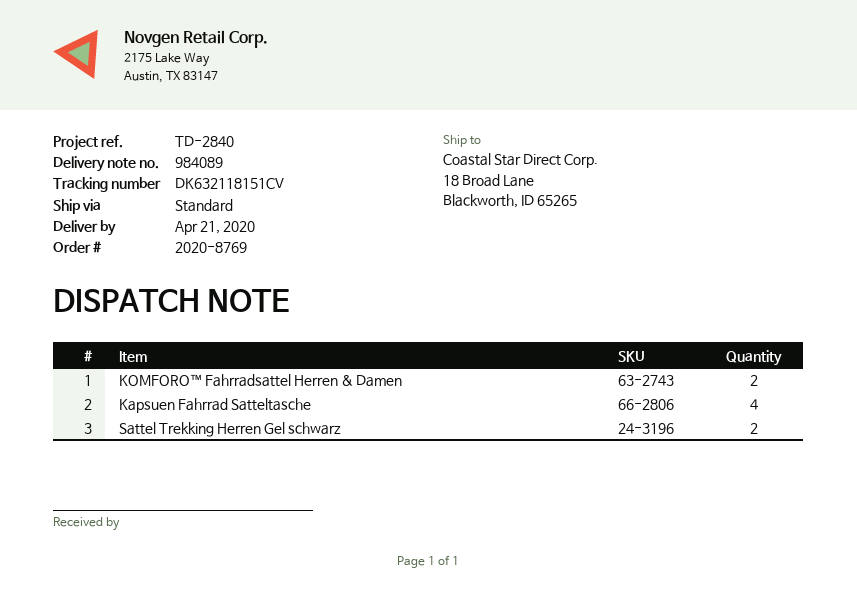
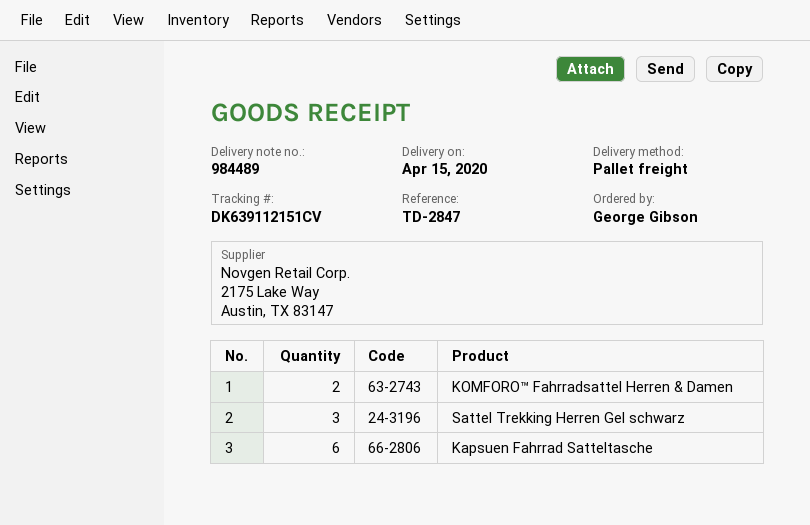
delivery note number: 984089 -> 984489
delivery date: 2020-04-21 -> 2020-04-15
reference: TD-2840 -> TD-2847
shipping method: standard -> pallet freight
tracking number: DK632118151CV -> DK639112151CV
Kapsuen Fahrrad Satteltasche: 4 -> 6
Sattel Trekking Herren Gel schwarz: 2 -> 3

